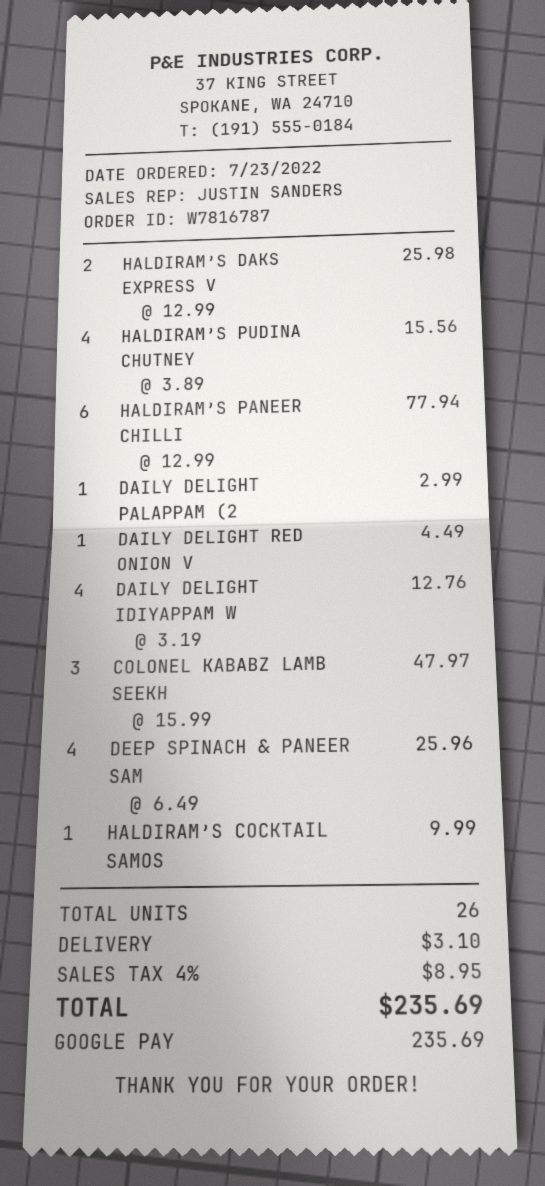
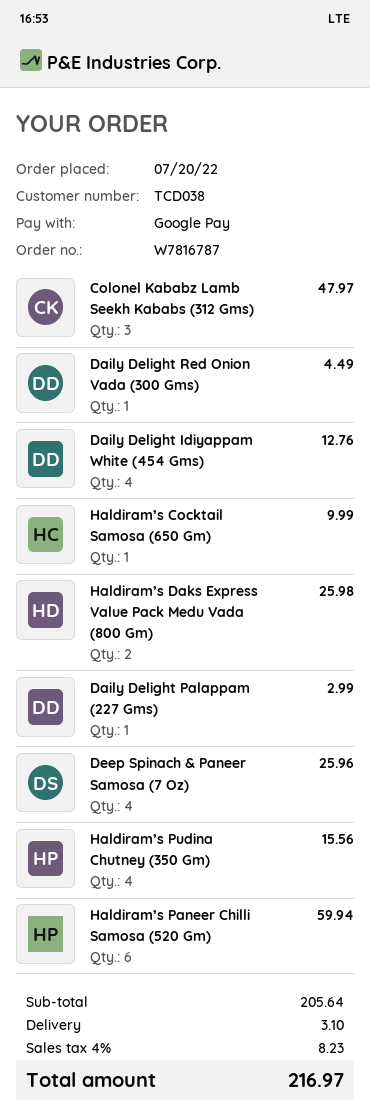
order date: 2022-07-23 -> 2022-07-20
HALDIRAM’S PANEER CHILLI: 6 for 77.94 -> 6 for 59.94
tax: 4% = 8.95 -> 4% = 8.23
total: 235.69 -> 216.97

